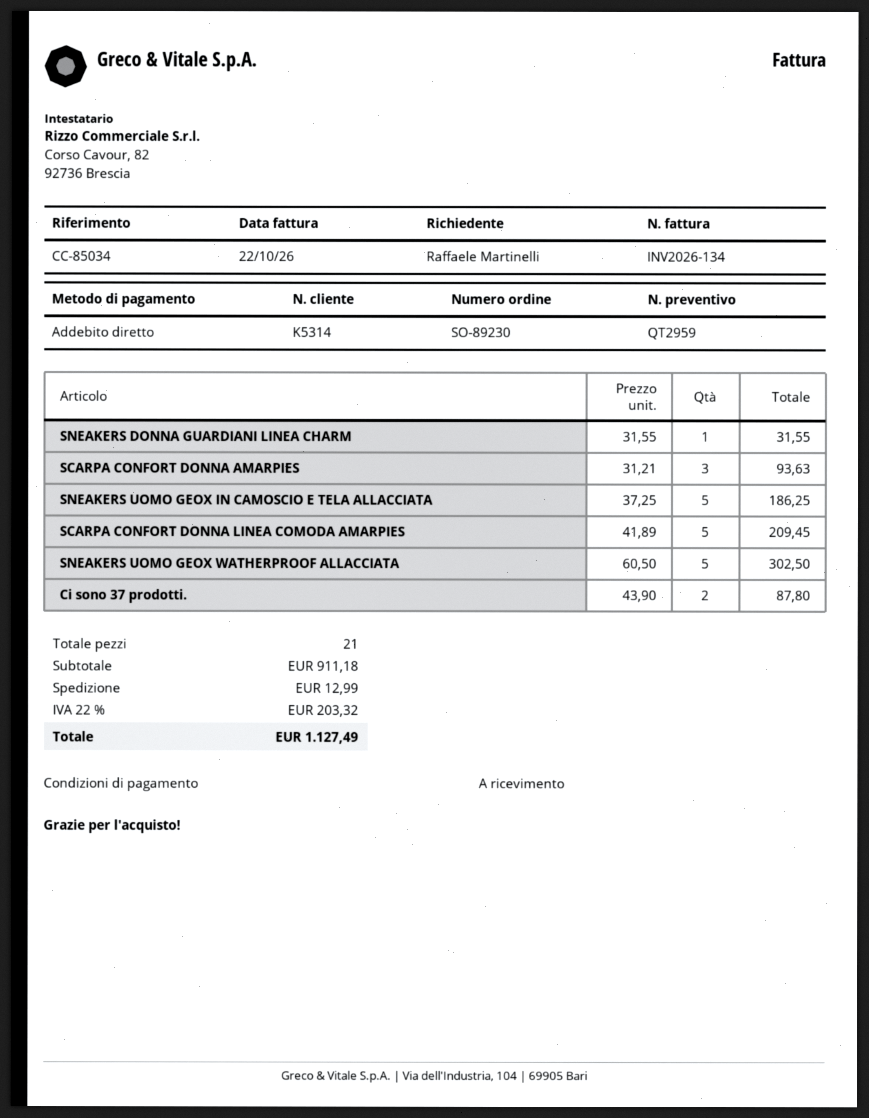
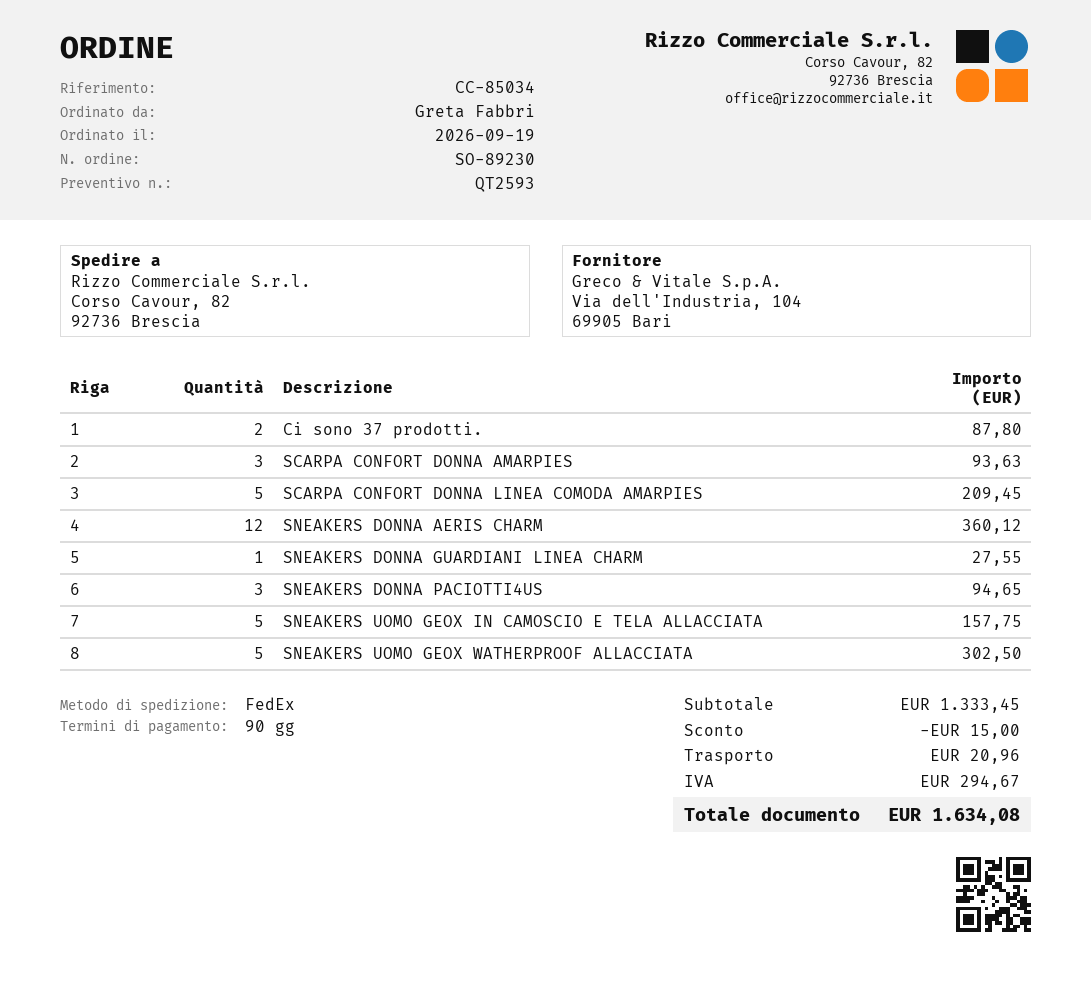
quote number: QT2959 -> QT2593
payment terms: on receipt -> 90 days
ordered by: Raffaele Martinelli -> Greta Fabbri
SNEAKERS DONNA GUARDIANI LINEA CHARM: 1 for 31.55 -> 1 for 27.55
SNEAKERS UOMO GEOX IN CAMOSCIO E TELA ALLACCIATA: 5 for 186.25 -> 5 for 157.75
SNEAKERS DONNA AERIS CHARM: none -> 12 for 360.12
SNEAKERS DONNA PACIOTTI4US: none -> 3 for 94.65
subtotal: 911.18 -> 1333.45
discount: none -> 15.00
shipping: 12.99 -> 20.96
tax: 203.32 -> 294.67
total: 1127.49 -> 1634.08

